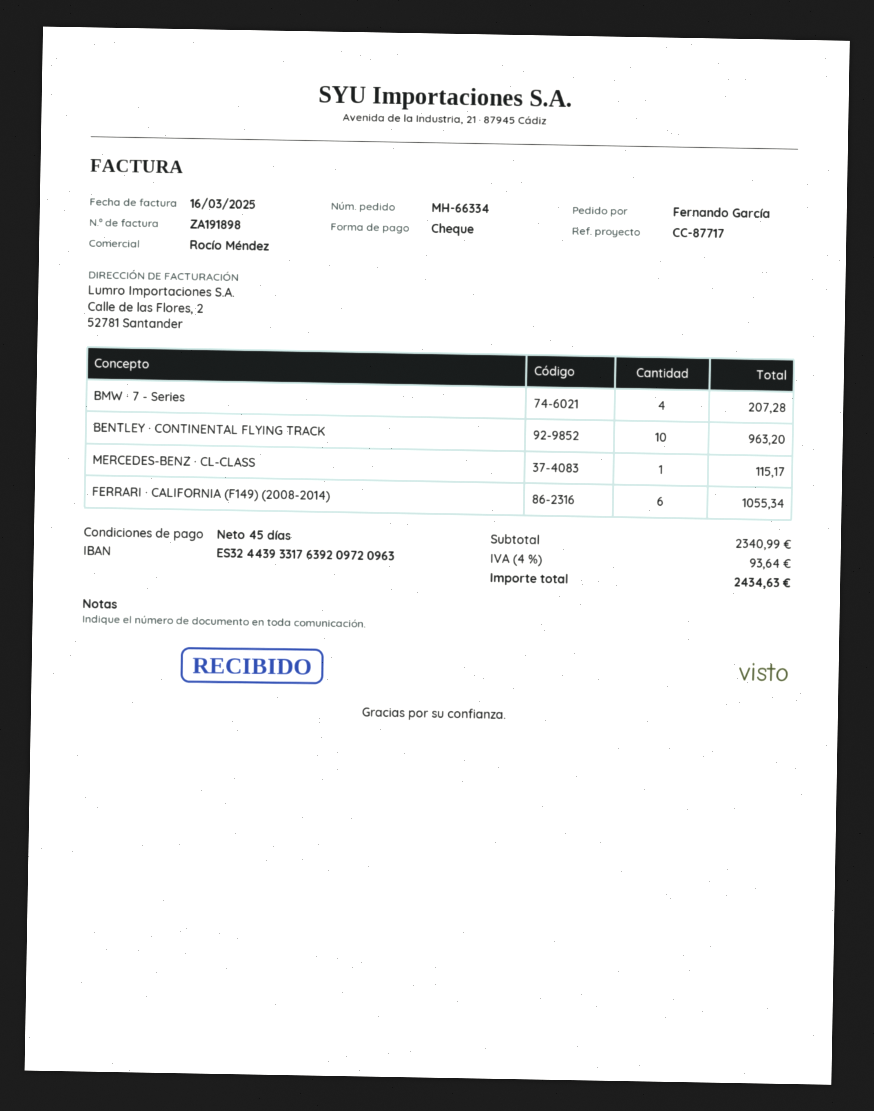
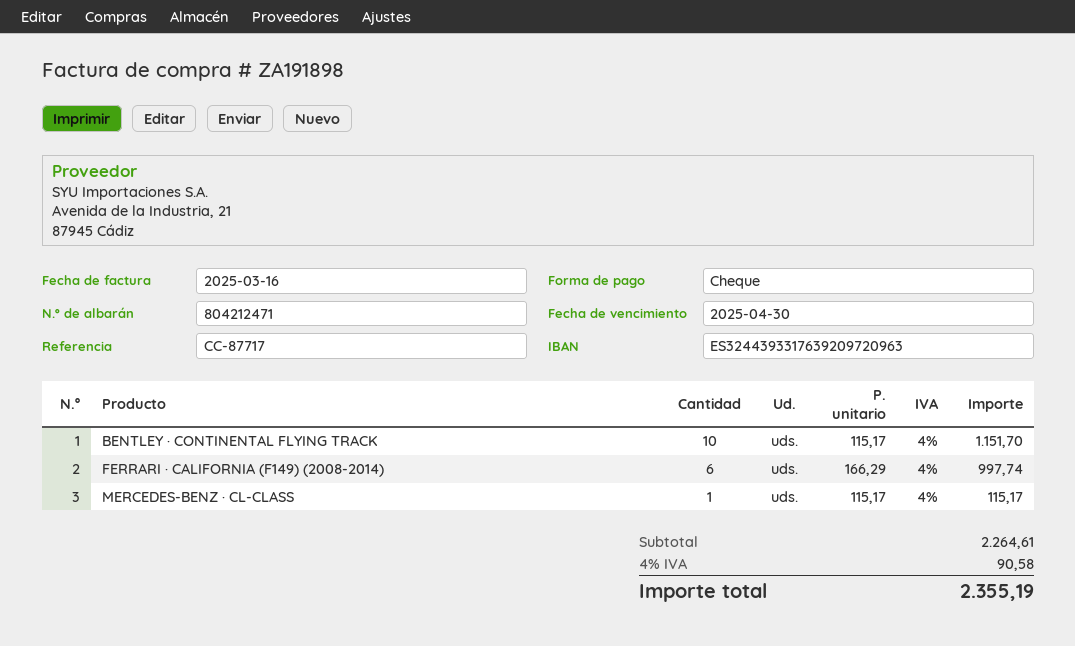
BMW · 7 - Series: 4 for 207.28 -> none
BENTLEY · CONTINENTAL FLYING TRACK: 10 for 963.20 -> 10 for 1151.70
FERRARI · CALIFORNIA (F149) (2008-2014): 6 for 1055.34 -> 6 for 997.74
subtotal: 2340.99 -> 2264.61
tax: 4% = 93.64 -> 4% = 90.58
total: 2434.63 -> 2355.19

